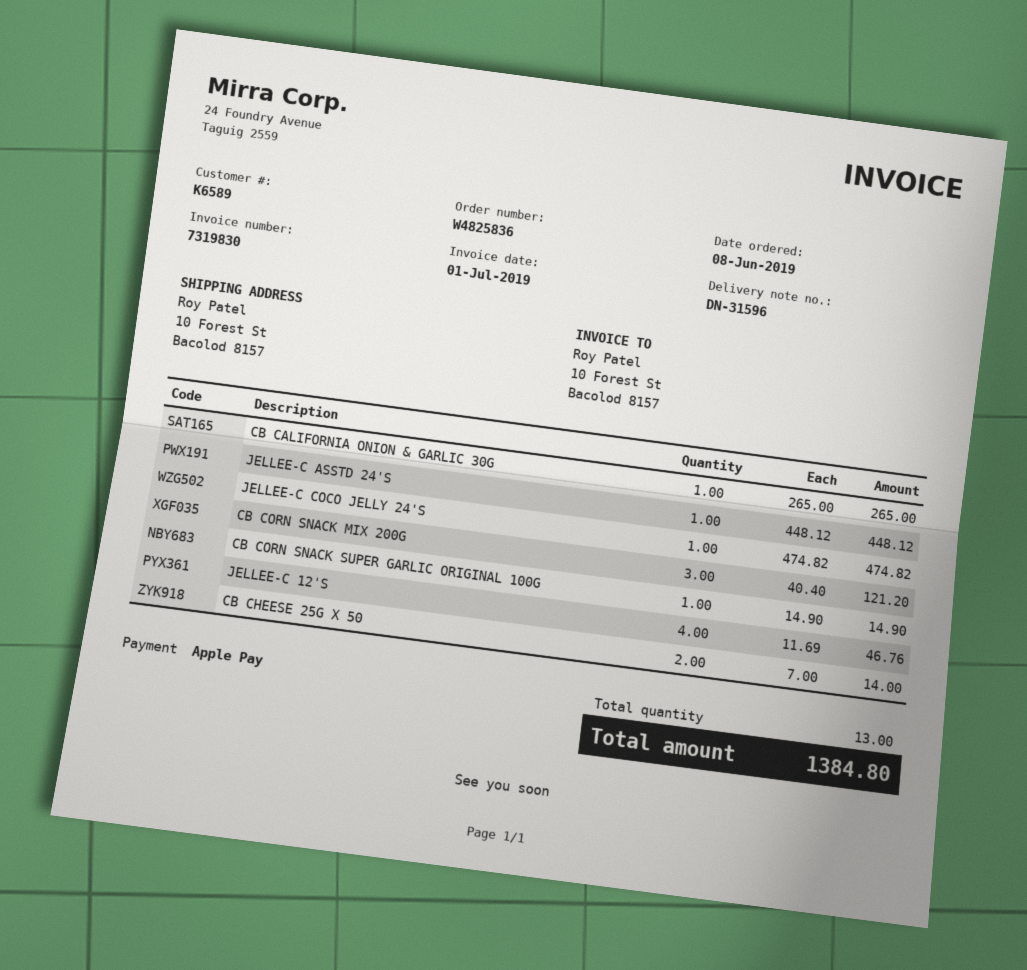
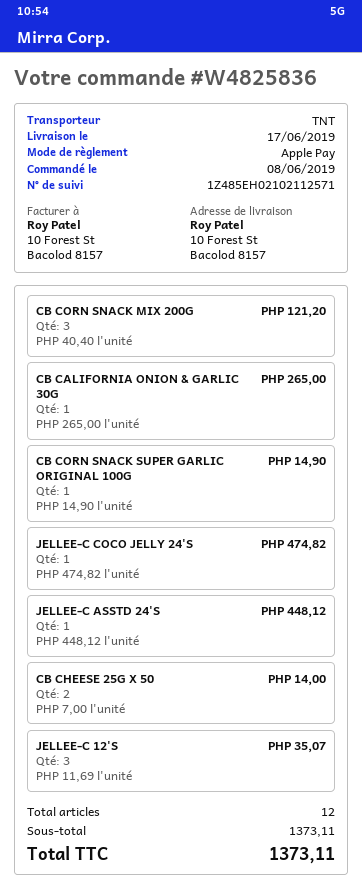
JELLEE-C 12'S: 4 x 11.69 = 46.76 -> 3 x 11.69 = 35.07
total quantity: 13 -> 12
total: 1384.80 -> 1373.11

